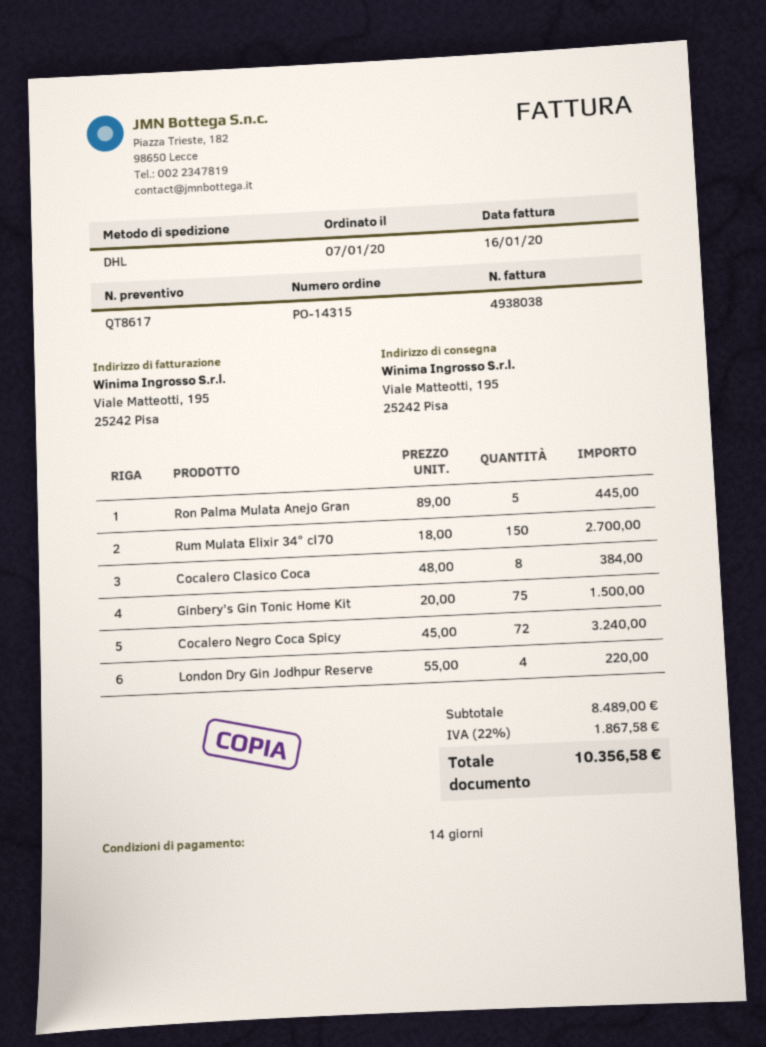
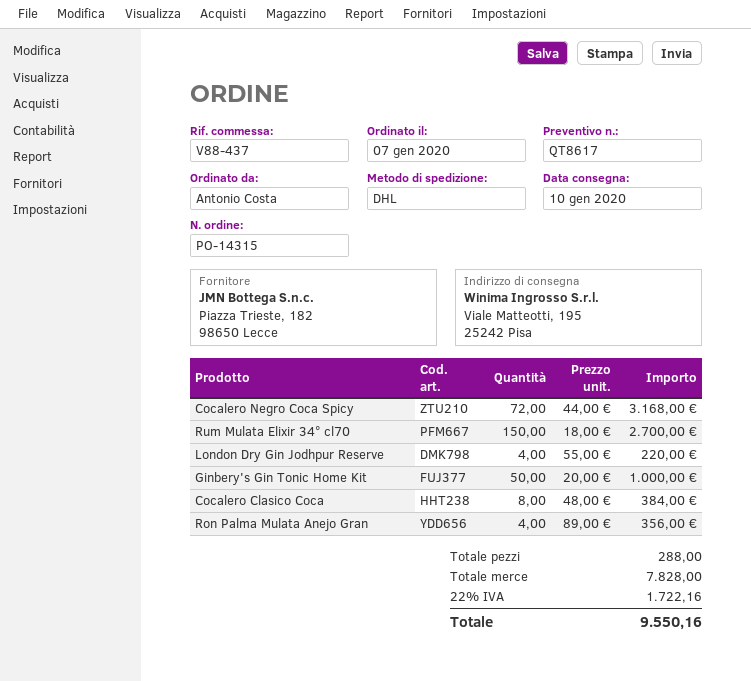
Ron Palma Mulata Anejo Gran: 5 x 89.00 = 445.00 -> 4 x 89.00 = 356.00
Ginbery's Gin Tonic Home Kit: 75 x 20.00 = 1500.00 -> 50 x 20.00 = 1000.00
Cocalero Negro Coca Spicy: 72 x 45.00 = 3240.00 -> 72 x 44.00 = 3168.00
subtotal: 8489.00 -> 7828.00
tax: 22% = 1867.58 -> 22% = 1722.16
total: 10356.58 -> 9550.16

